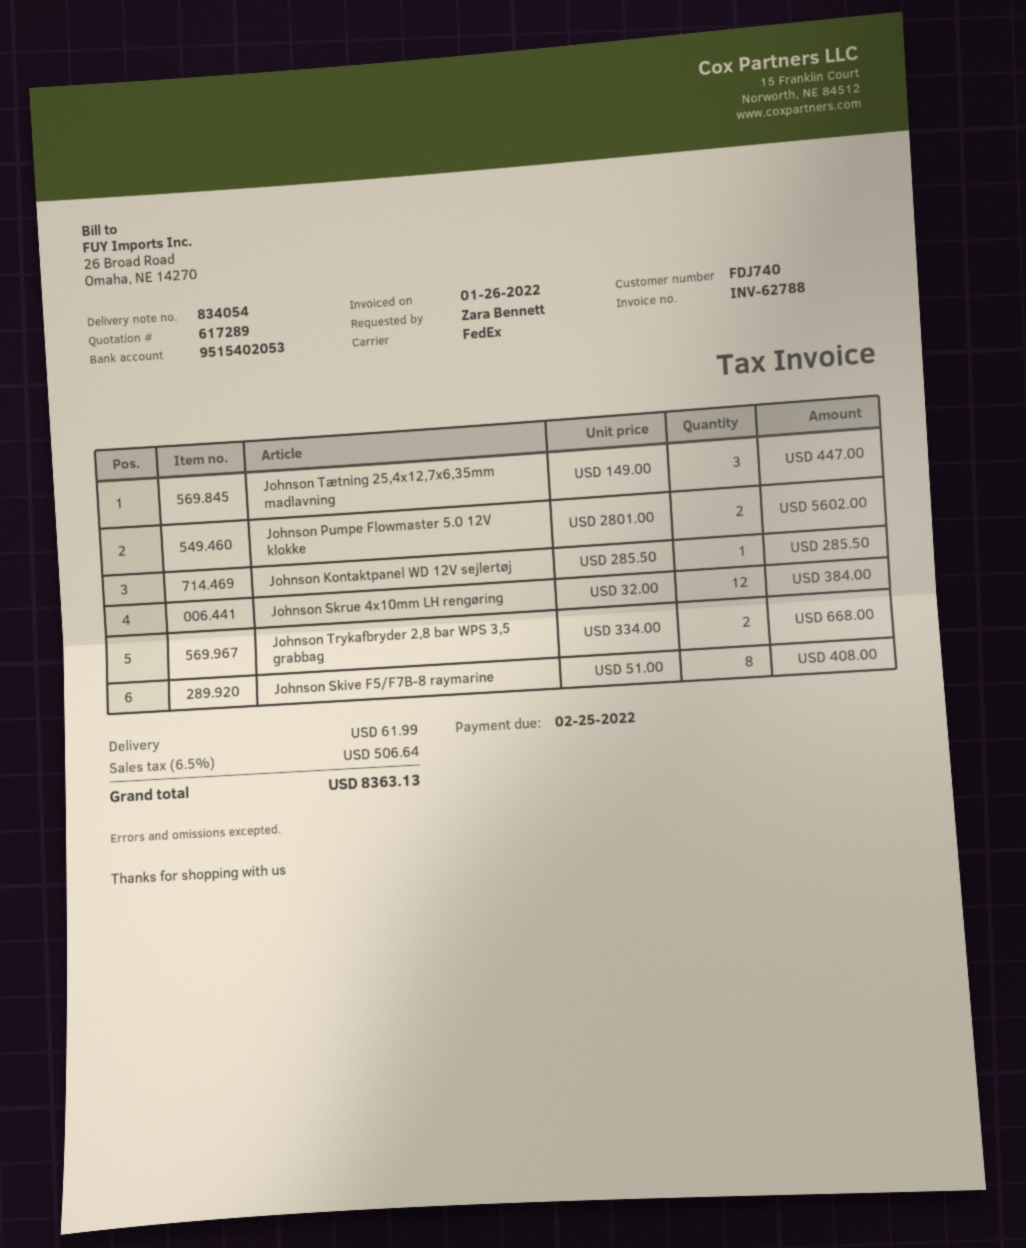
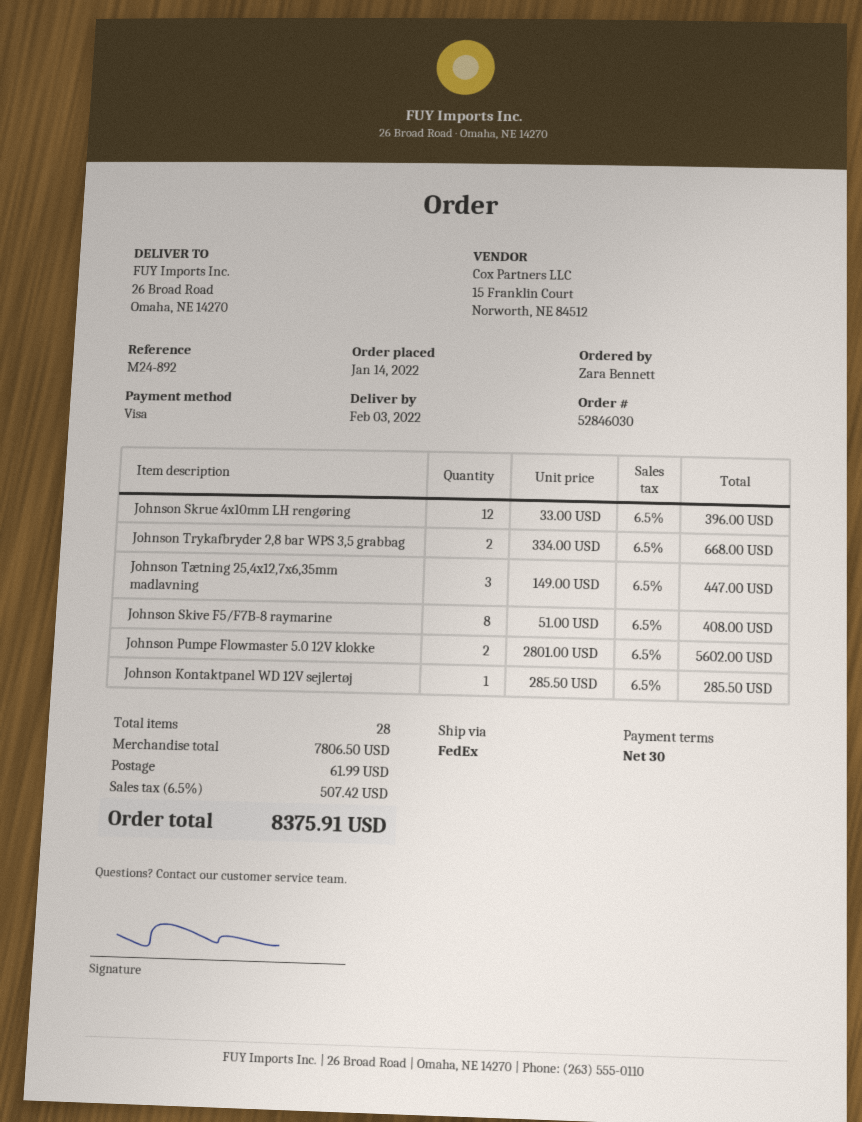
Johnson Skrue 4x10mm LH rengøring: 12 x 32.00 = 384.00 -> 12 x 33.00 = 396.00
tax: 6.5% = 506.64 -> 6.5% = 507.42
total: 8363.13 -> 8375.91

